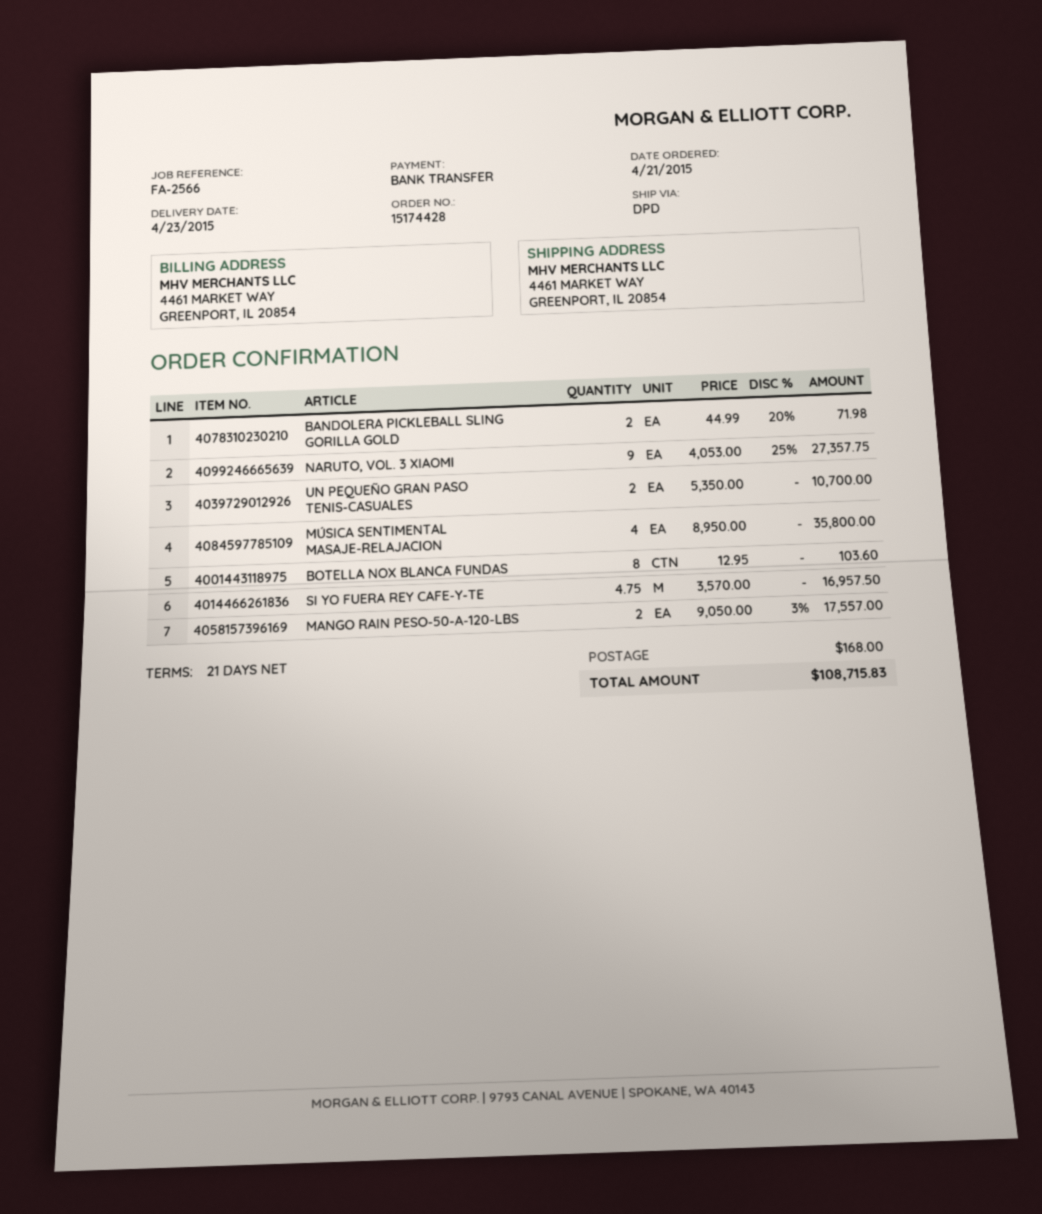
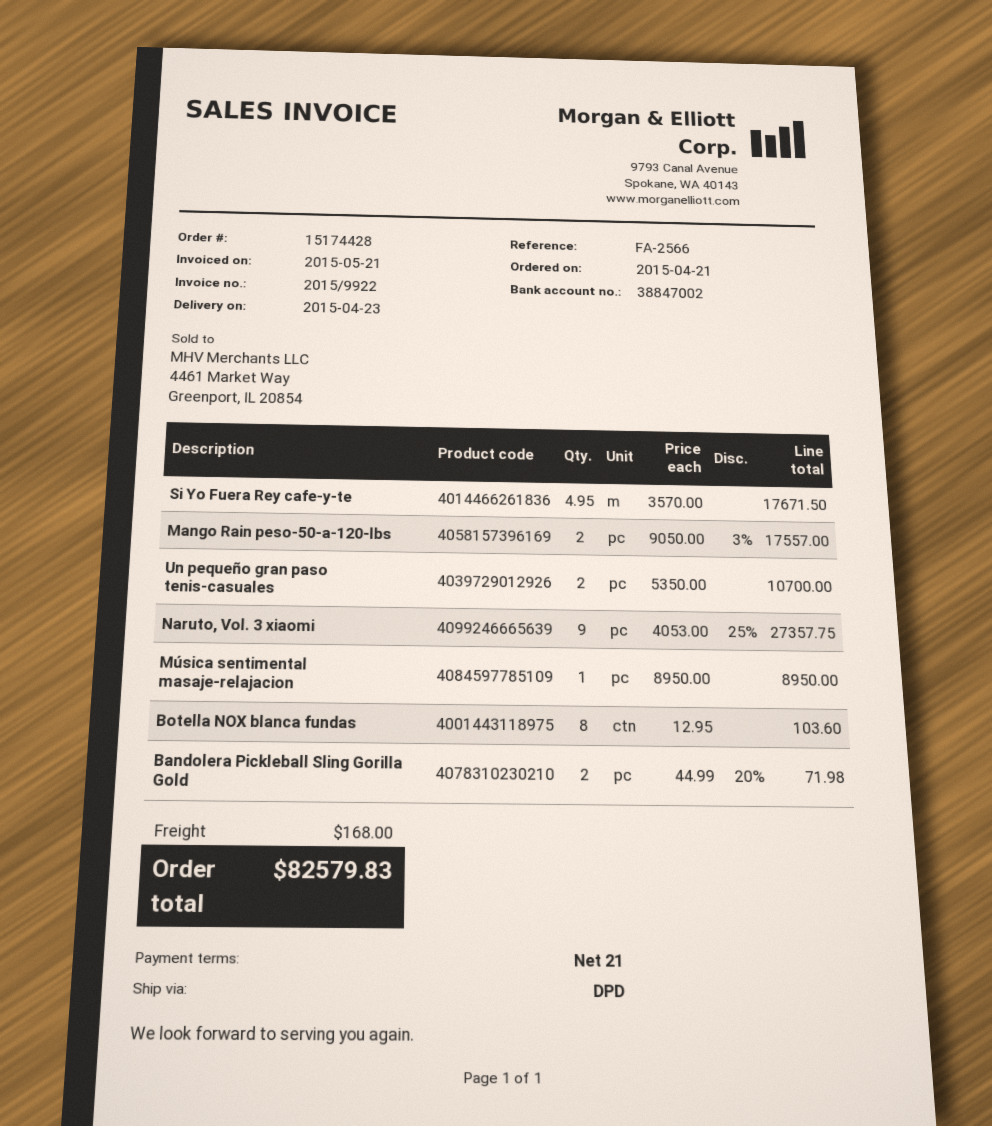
MÚSICA SENTIMENTAL MASAJE-RELAJACION: 4 x 8950.00 = 35800.00 -> 1 x 8950.00 = 8950.00
SI YO FUERA REY CAFE-Y-TE: 4.75 x 3570.00 = 16957.50 -> 4.95 x 3570.00 = 17671.50
total: 108715.83 -> 82579.83

